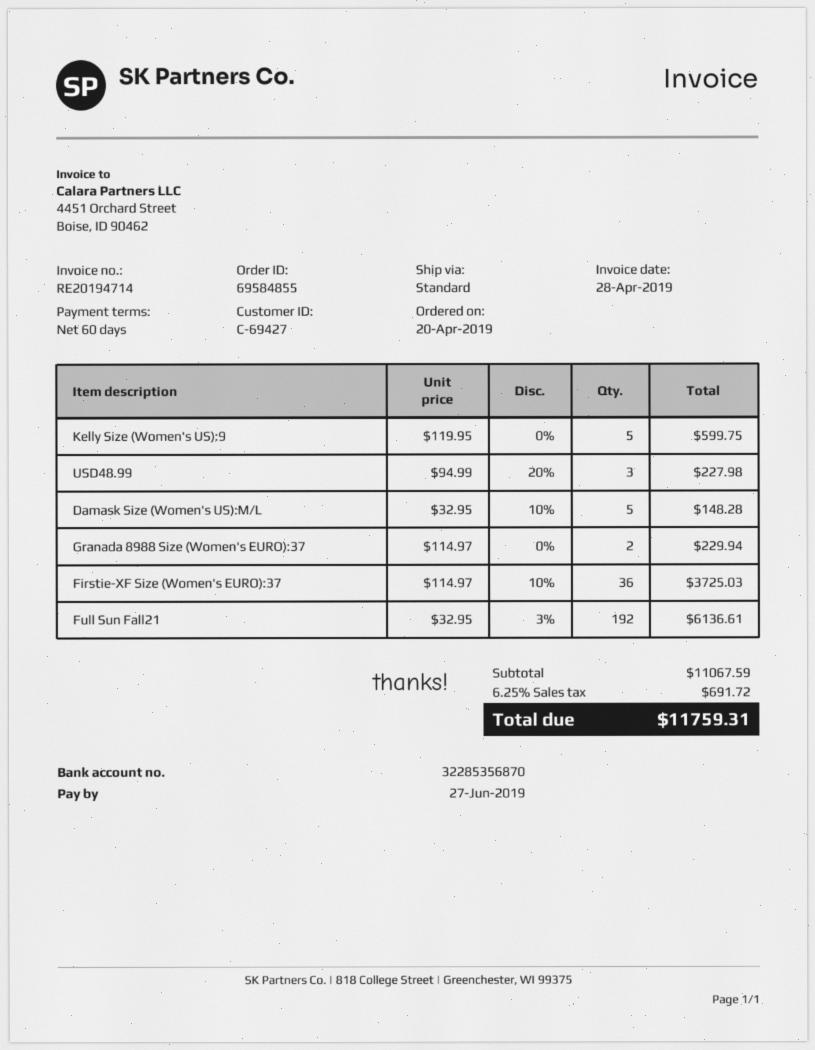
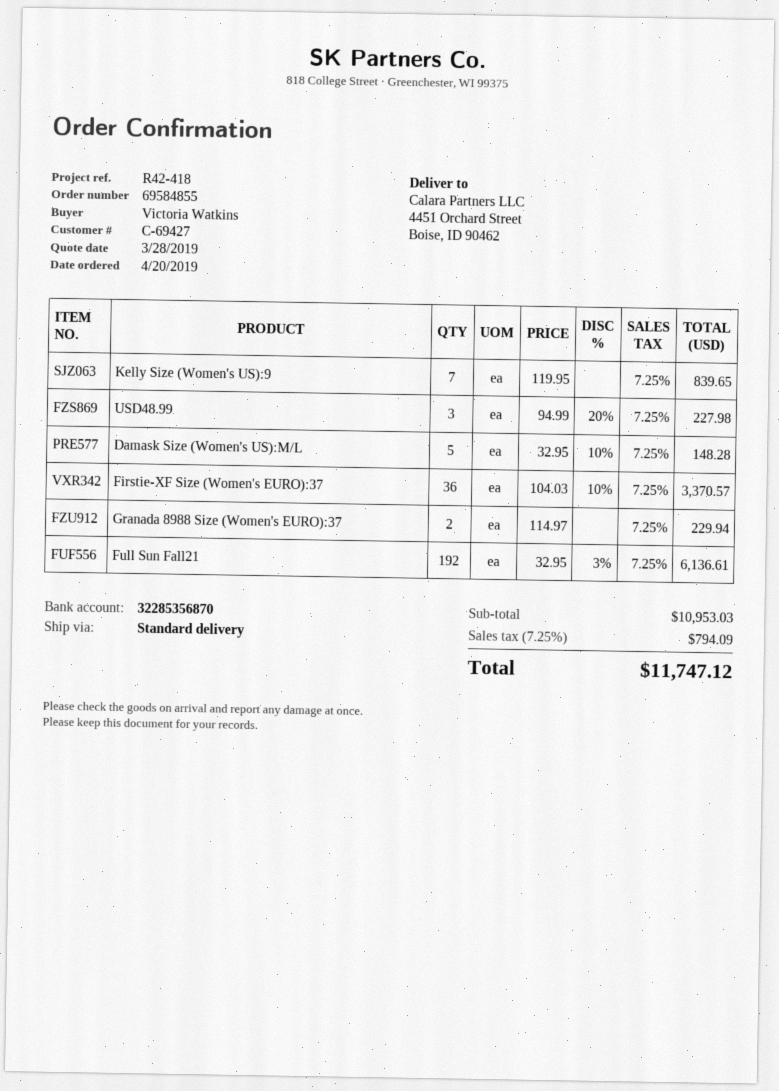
Kelly Size (Women's US):9: 5 x 119.95 = 599.75 -> 7 x 119.95 = 839.65
Firstie-XF Size (Women's EURO):37: 36 x 114.97 - 10% = 3725.03 -> 36 x 104.03 - 10% = 3370.57
subtotal: 11067.59 -> 10953.03
tax: 6.25% = 691.72 -> 7.25% = 794.09
total: 11759.31 -> 11747.12

